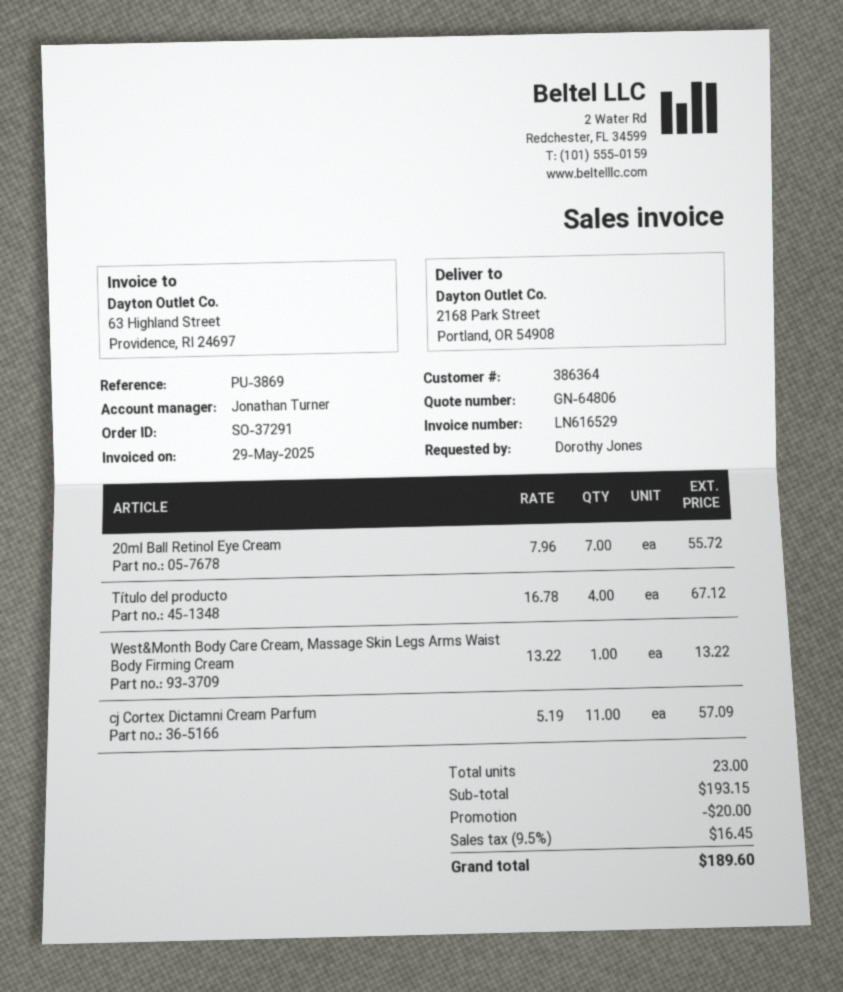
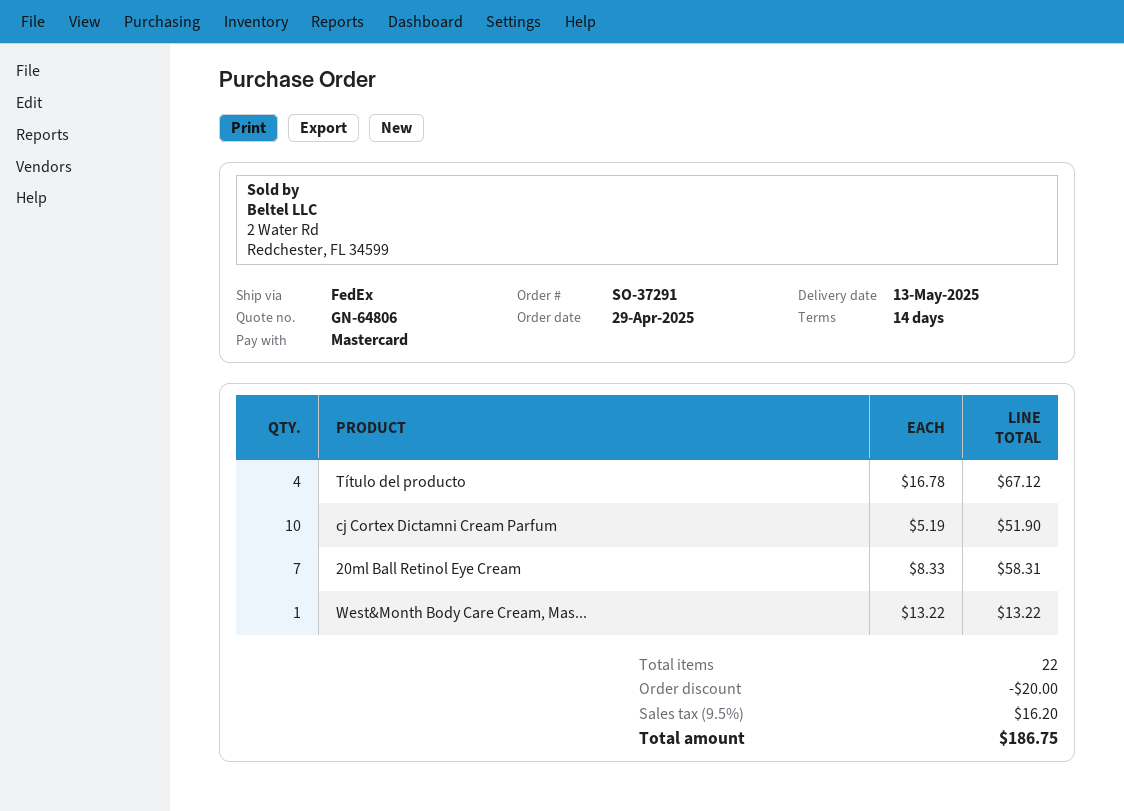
20ml Ball Retinol Eye Cream: 7 x 7.96 = 55.72 -> 7 x 8.33 = 58.31
cj Cortex Dictamni Cream Parfum: 11 x 5.19 = 57.09 -> 10 x 5.19 = 51.90
total quantity: 23 -> 22
tax: 9.5% = 16.45 -> 9.5% = 16.20
total: 189.60 -> 186.75

